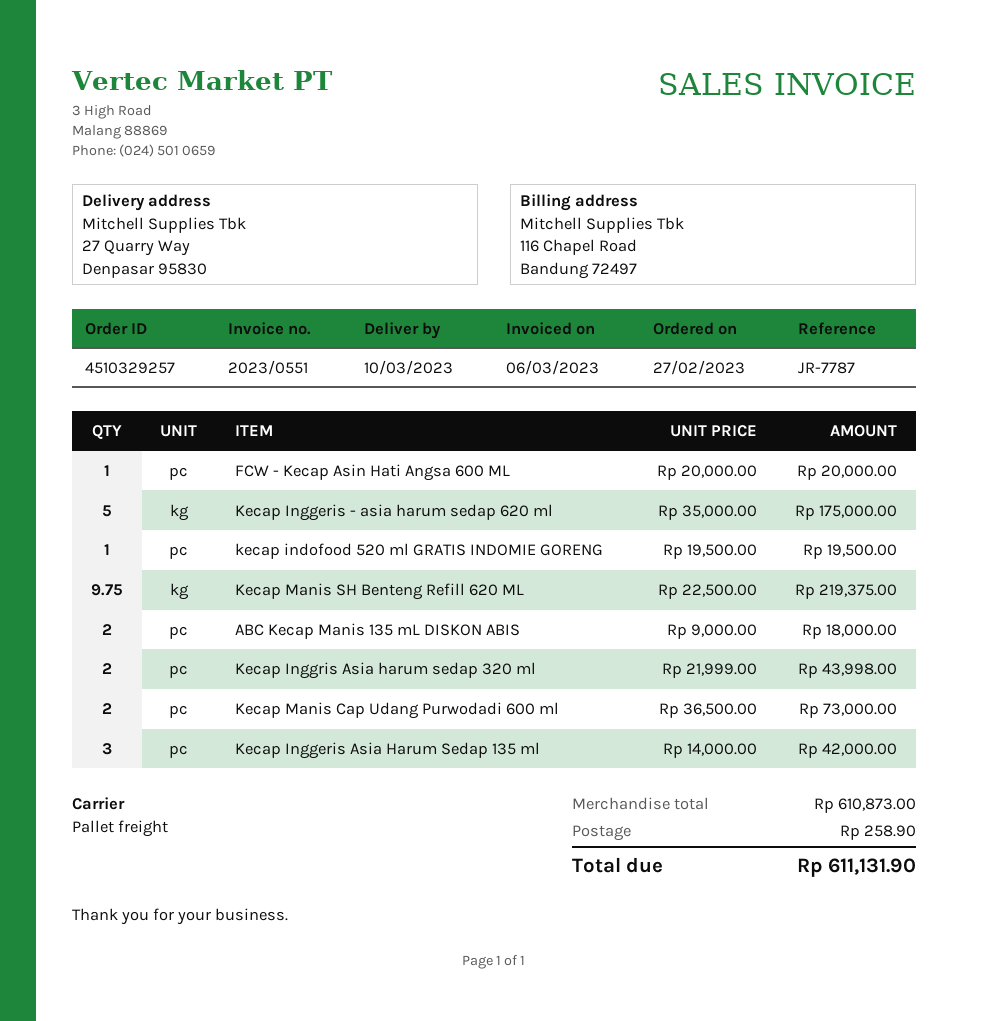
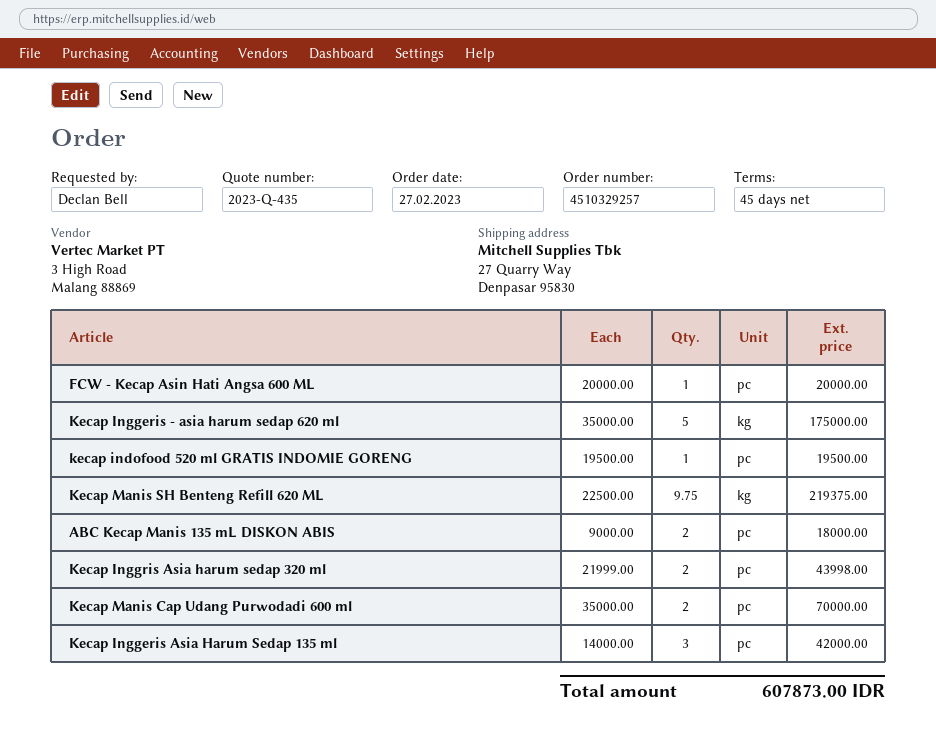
Kecap Manis Cap Udang Purwodadi 600 ml: 2 x 36500.00 = 73000.00 -> 2 x 35000.00 = 70000.00
shipping: 258.90 -> none
total: 611131.90 -> 607873.00

